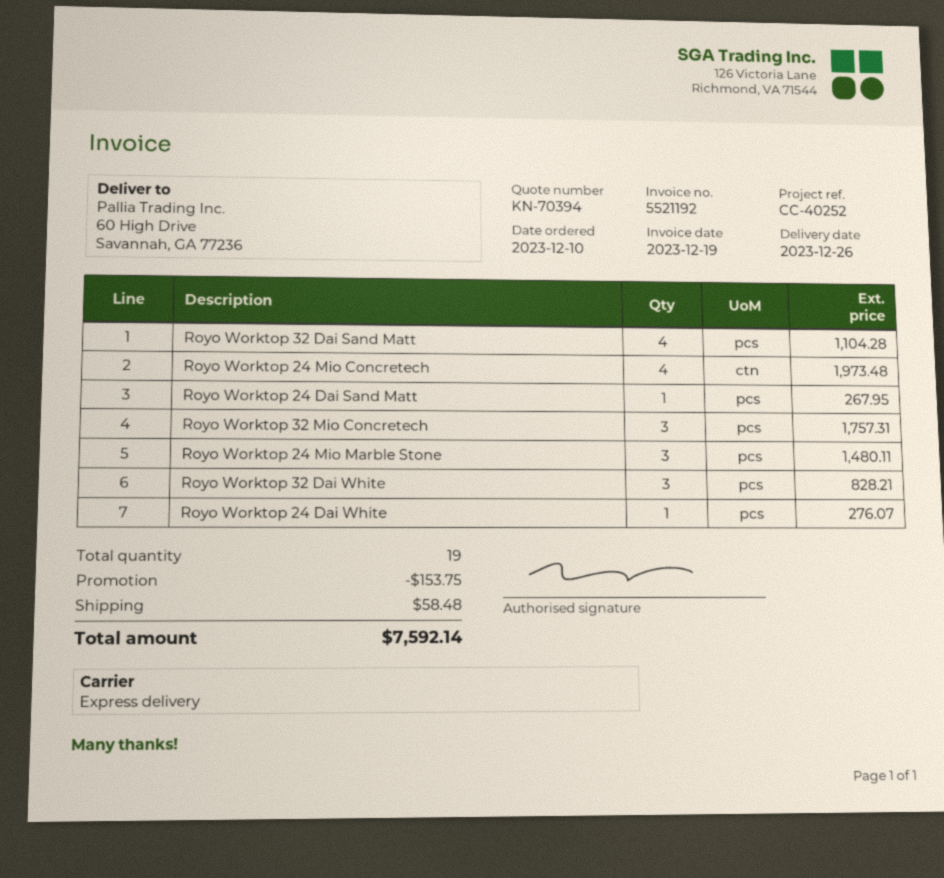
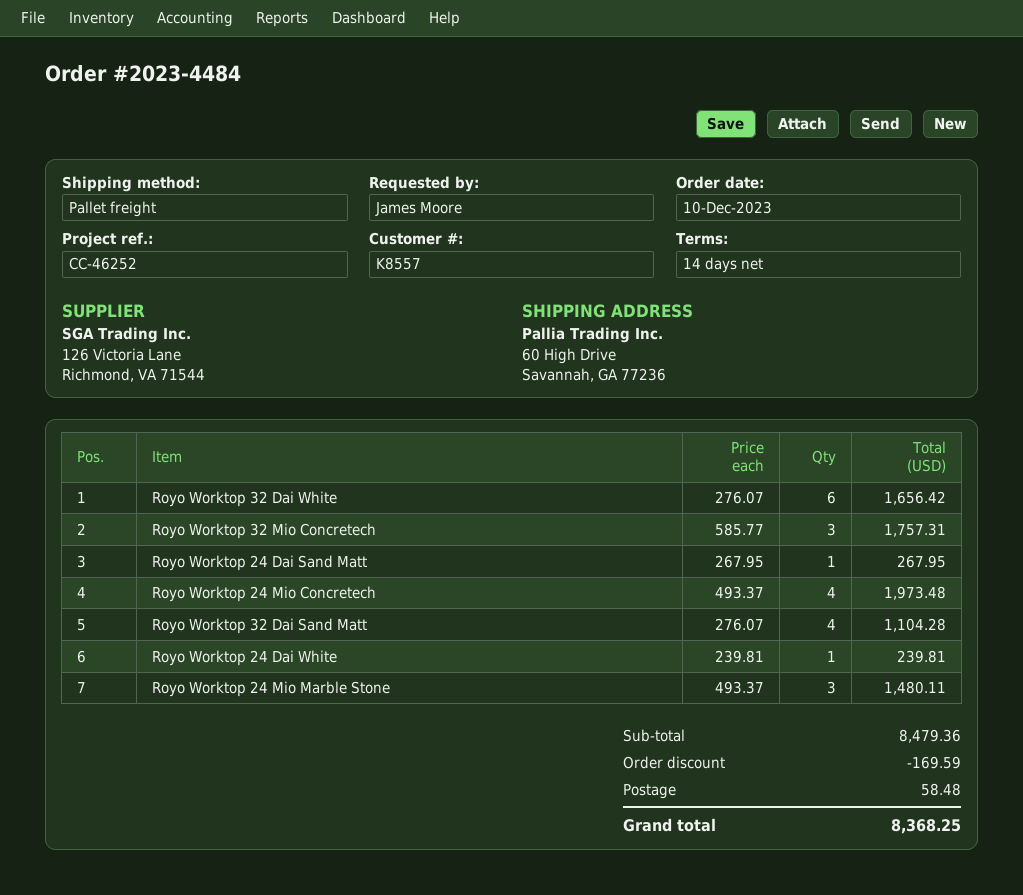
reference: CC-40252 -> CC-46252
shipping method: express -> pallet freight
Royo Worktop 32 Dai White: 3 for 828.21 -> 6 for 1656.42
Royo Worktop 24 Dai White: 1 for 276.07 -> 1 for 239.81
discount: 153.75 -> 169.59
total: 7592.14 -> 8368.25

